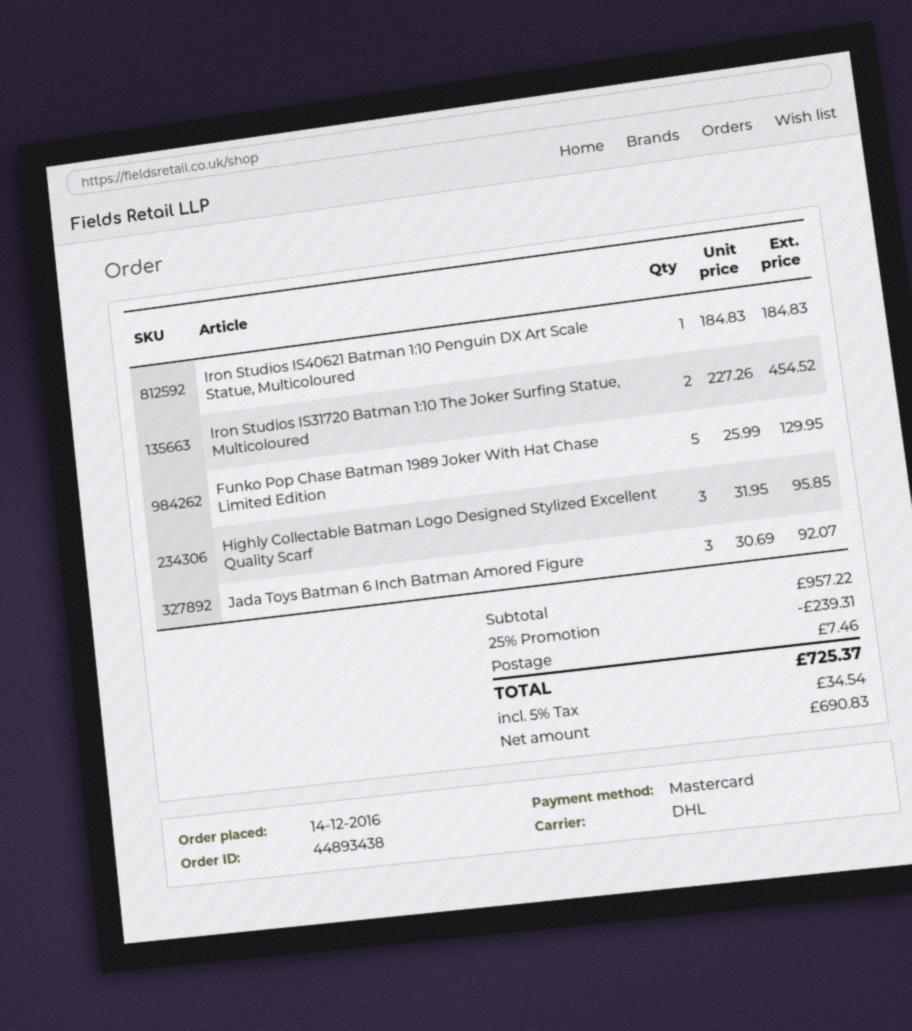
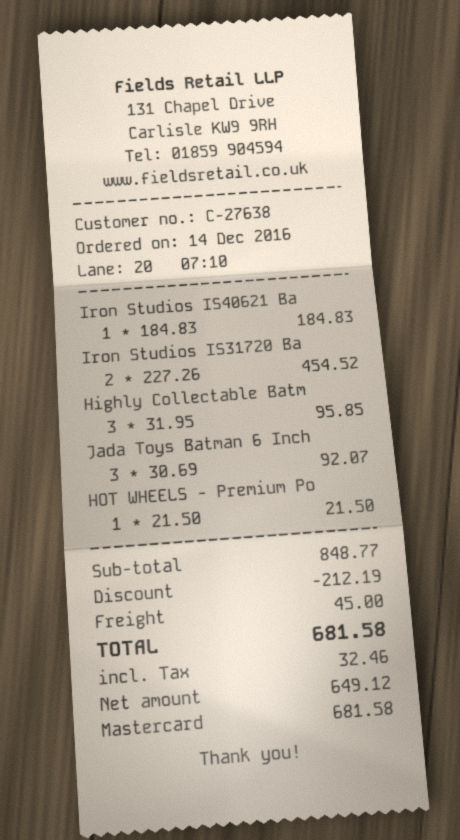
Funko Pop Chase Batman 1989 Joker With Hat Chase Limited Edition: 5 x 25.99 = 129.95 -> none
HOT WHEELS - Premium Po: none -> 1 x 21.50 = 21.50
subtotal: 957.22 -> 848.77
discount: 239.31 -> 212.19
shipping: 7.46 -> 45.00
net: 690.83 -> 649.12
tax: 34.54 -> 32.46
total: 725.37 -> 681.58

